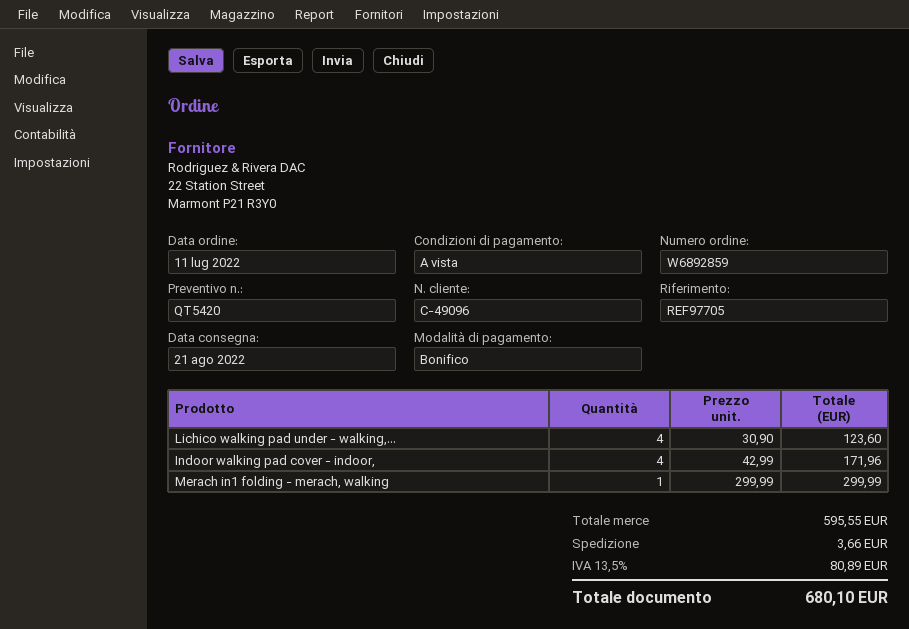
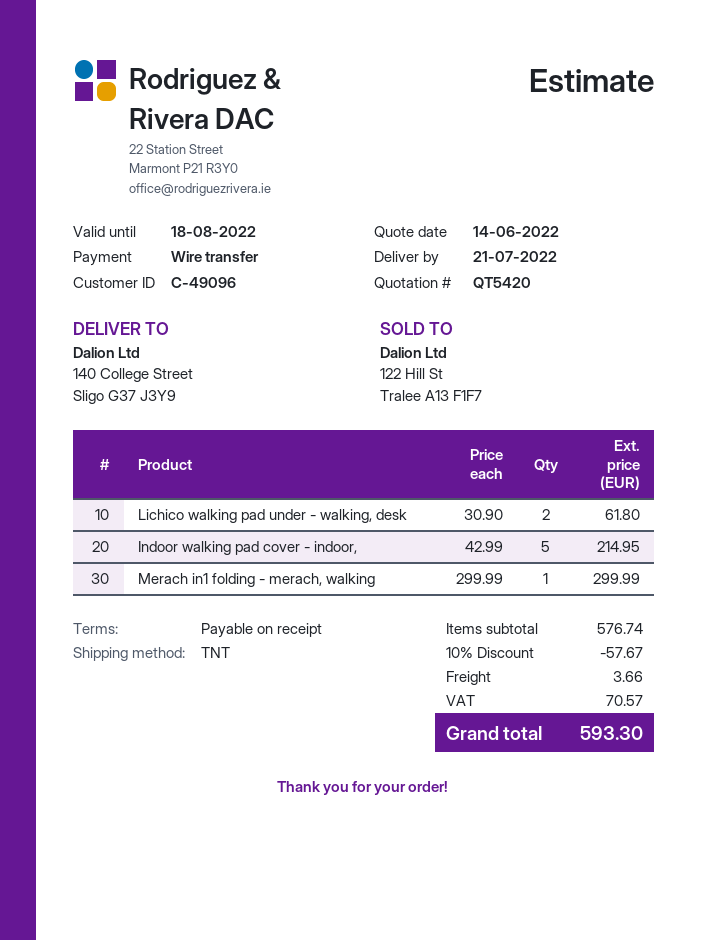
delivery date: 2022-08-21 -> 2022-07-21
Lichico walking pad under - walking,...: 4 x 30.90 = 123.60 -> 2 x 30.90 = 61.80
Indoor walking pad cover - indoor,: 4 x 42.99 = 171.96 -> 5 x 42.99 = 214.95
subtotal: 595.55 -> 576.74
discount: none -> 10% = 57.67
tax: 80.89 -> 70.57
total: 680.10 -> 593.30

